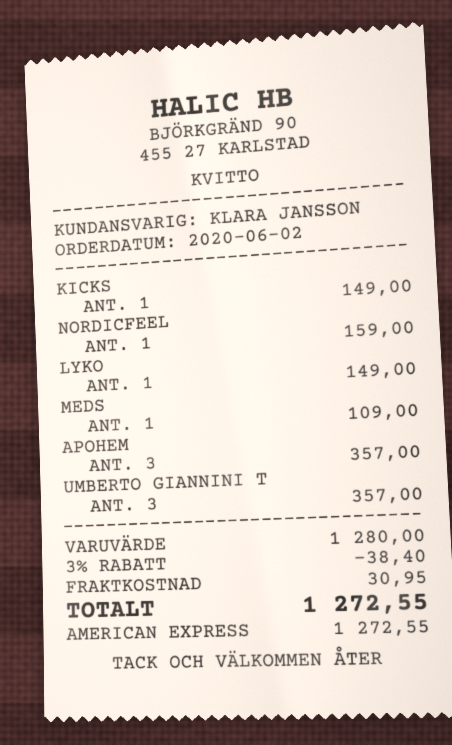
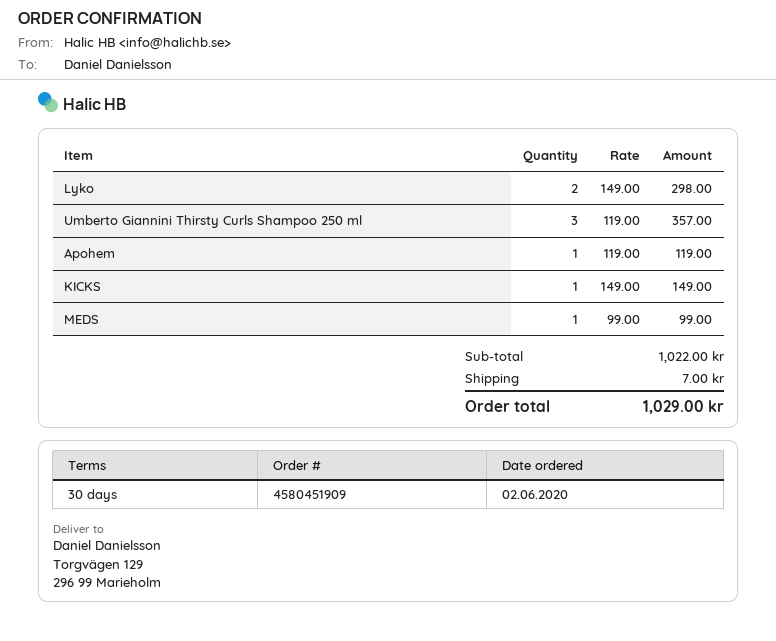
NORDICFEEL: 1 for 159.00 -> none
LYKO: 1 for 149.00 -> 2 for 298.00
MEDS: 1 for 109.00 -> 1 for 99.00
APOHEM: 3 for 357.00 -> 1 for 119.00
subtotal: 1280.00 -> 1022.00
discount: 3% = 38.40 -> none
shipping: 30.95 -> 7.00
total: 1272.55 -> 1029.00

